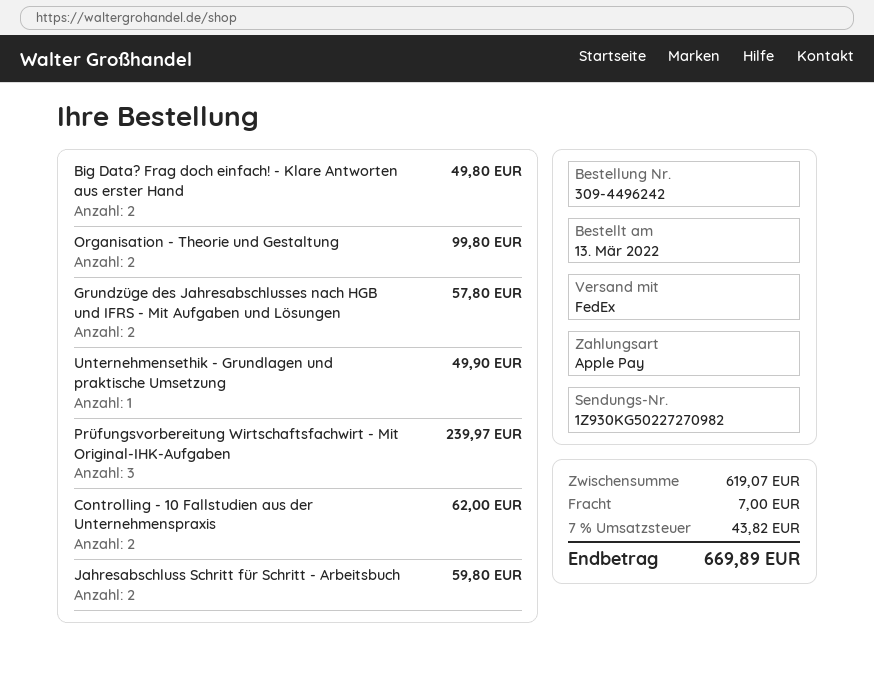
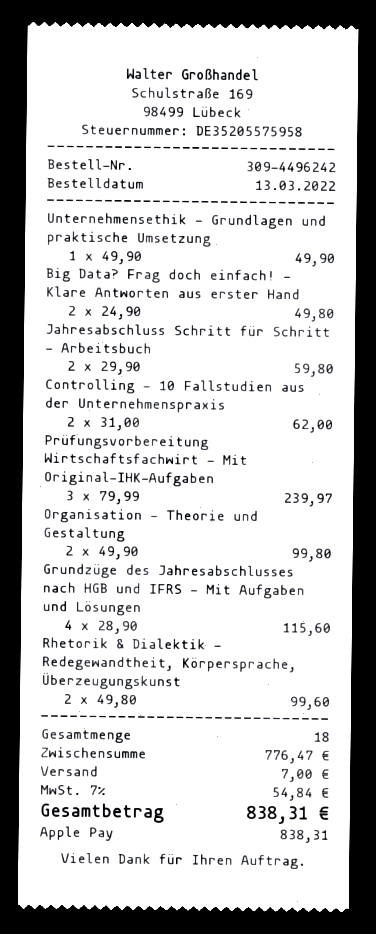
Grundzüge des Jahresabschlusses nach HGB und IFRS - Mit Aufgaben und Lösungen: 2 for 57.80 -> 4 for 115.60
Rhetorik & Dialektik - Redegewandtheit, Körpersprache, Überzeugungskunst: none -> 2 for 99.60
subtotal: 619.07 -> 776.47
tax: 7% = 43.82 -> 7% = 54.84
total: 669.89 -> 838.31

